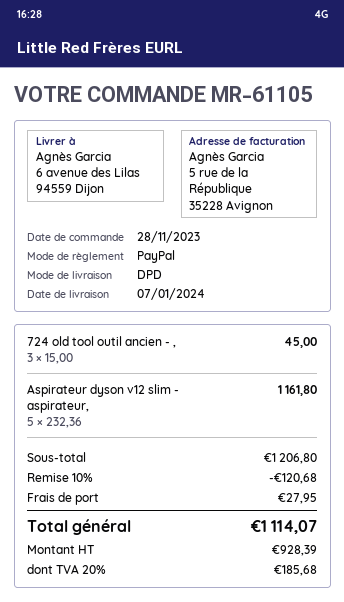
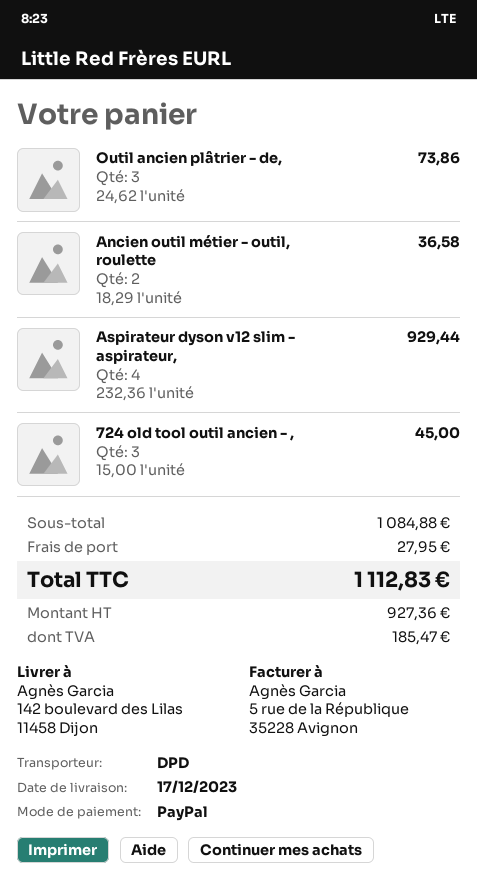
delivery date: 2024-01-07 -> 2023-12-17
ship to: 6 avenue des Lilas, 94559 Dijon -> 142 boulevard des Lilas, 11458 Dijon
Aspirateur dyson v12 slim - aspirateur,: 5 x 232.36 = 1161.80 -> 4 x 232.36 = 929.44
Outil ancien plâtrier - de,: none -> 3 x 24.62 = 73.86
Ancien outil métier - outil, roulette: none -> 2 x 18.29 = 36.58
subtotal: 1206.80 -> 1084.88
discount: 10% = 120.68 -> none
net: 928.39 -> 927.36
tax: 185.68 -> 185.47
total: 1114.07 -> 1112.83

